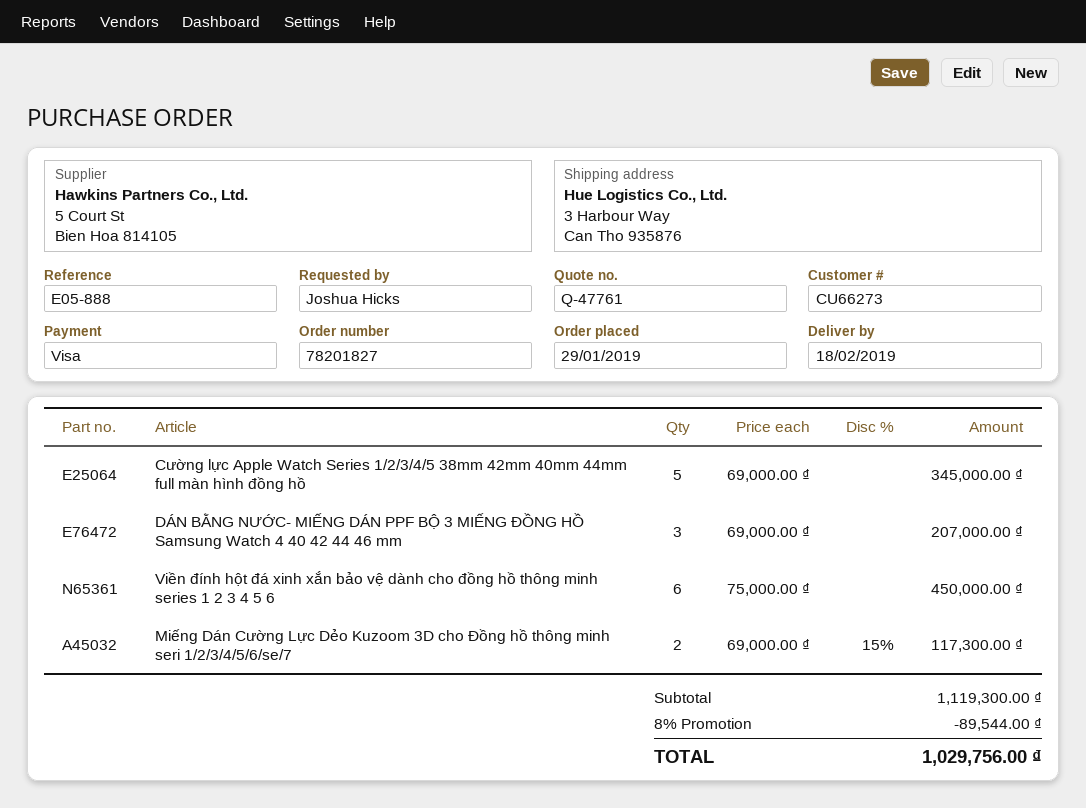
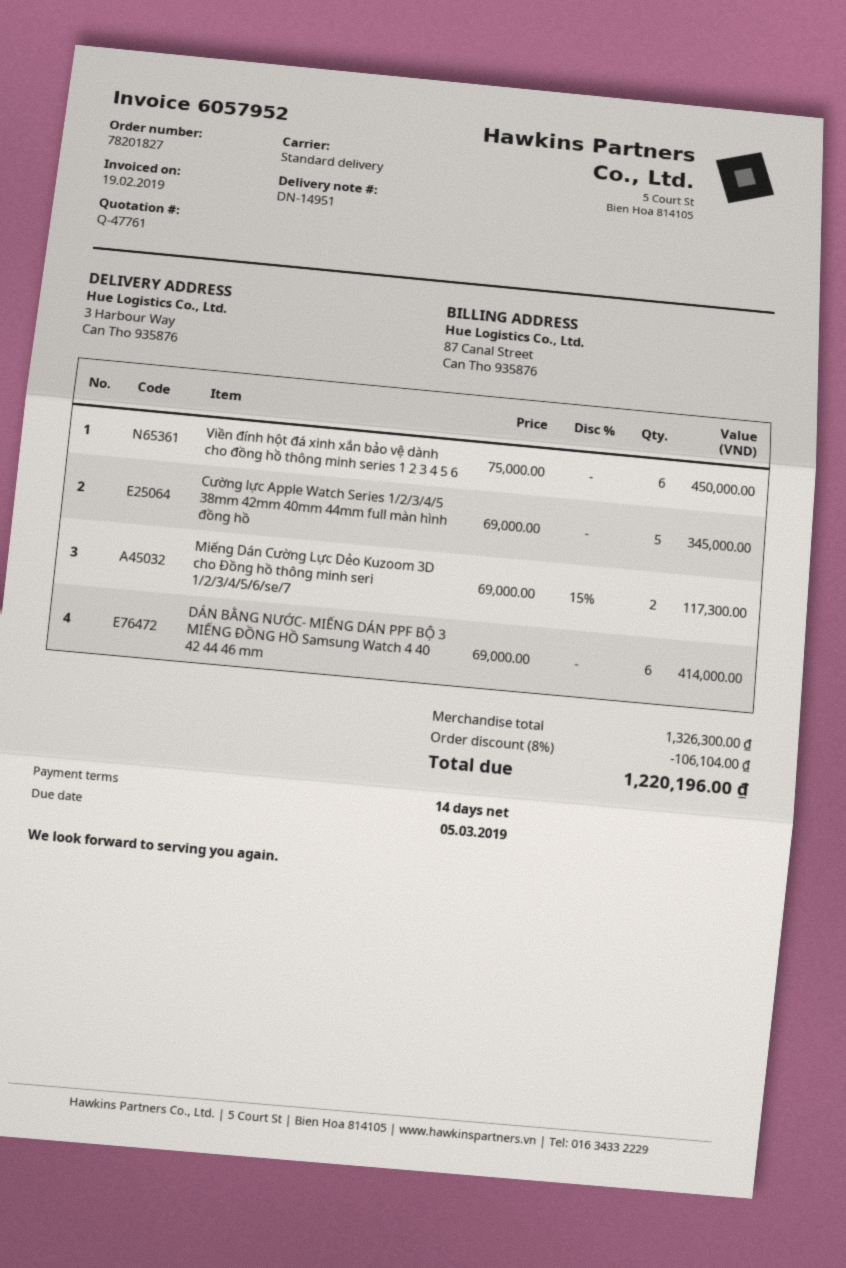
DÁN BẰNG NƯỚC- MIẾNG DÁN PPF BỘ 3 MIẾNG ĐỒNG HỒ Samsung Watch 4 40 42 44 46 mm: 3 x 69000.00 = 207000.00 -> 6 x 69000.00 = 414000.00
subtotal: 1119300.00 -> 1326300.00
discount: 8% = 89544.00 -> 8% = 106104.00
total: 1029756.00 -> 1220196.00

